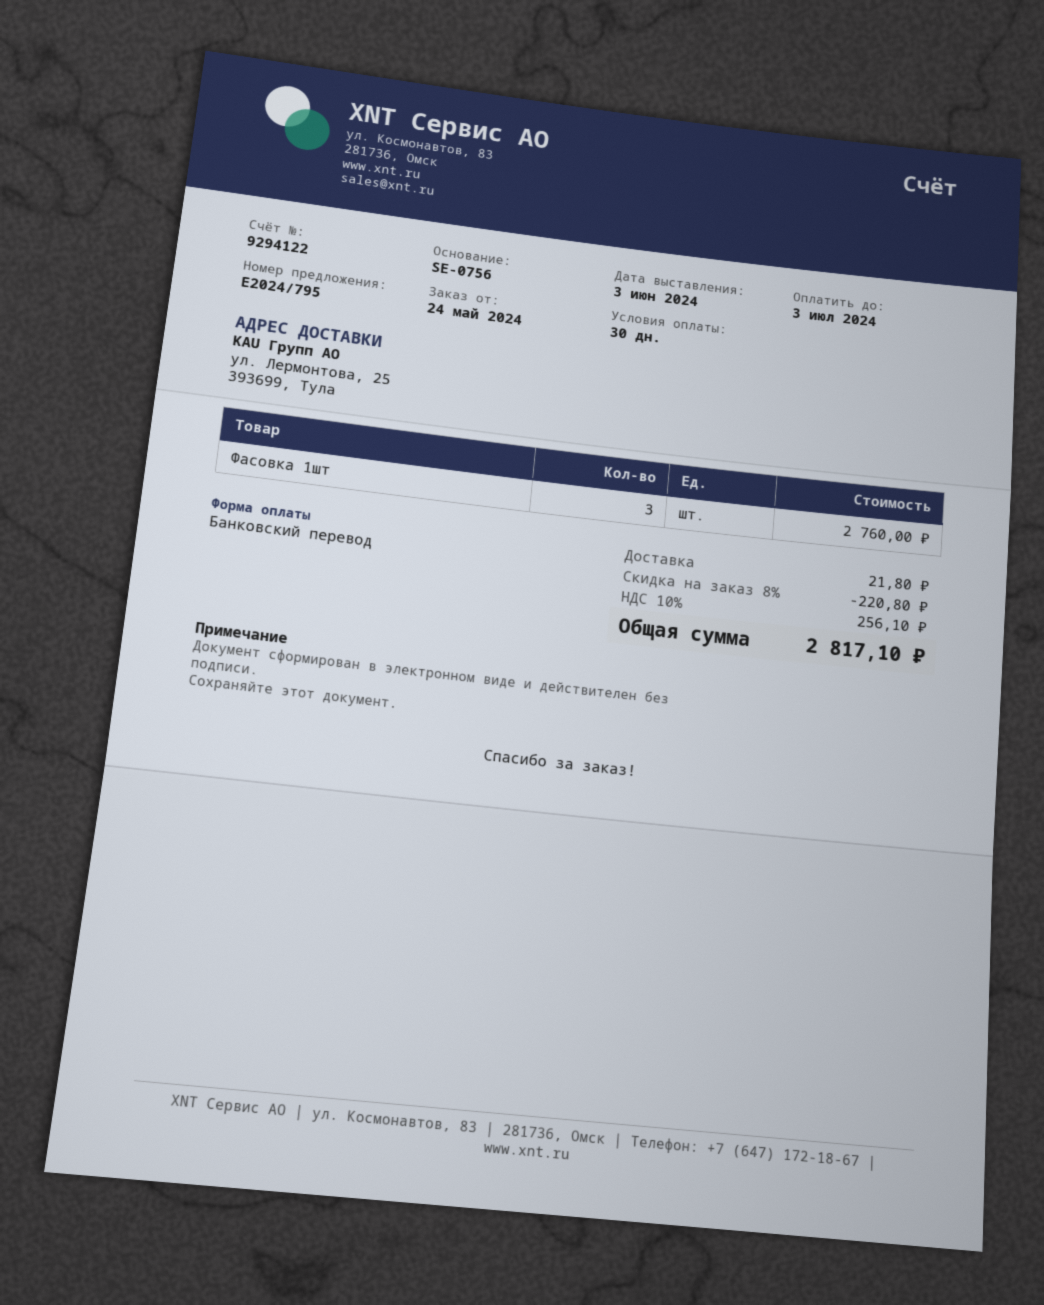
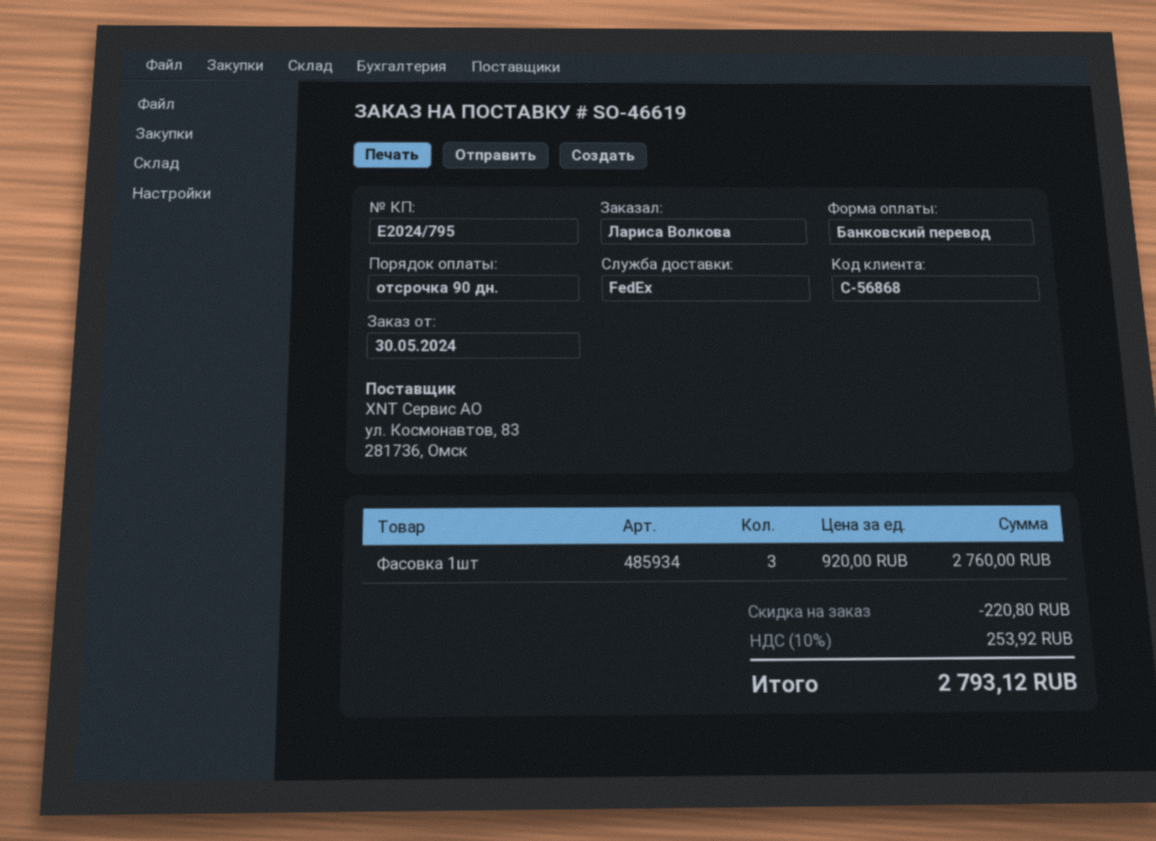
order date: 2024-05-24 -> 2024-05-30
payment terms: 30 days -> 90 days
shipping: 21.80 -> none
tax: 10% = 256.10 -> 10% = 253.92
total: 2817.10 -> 2793.12

